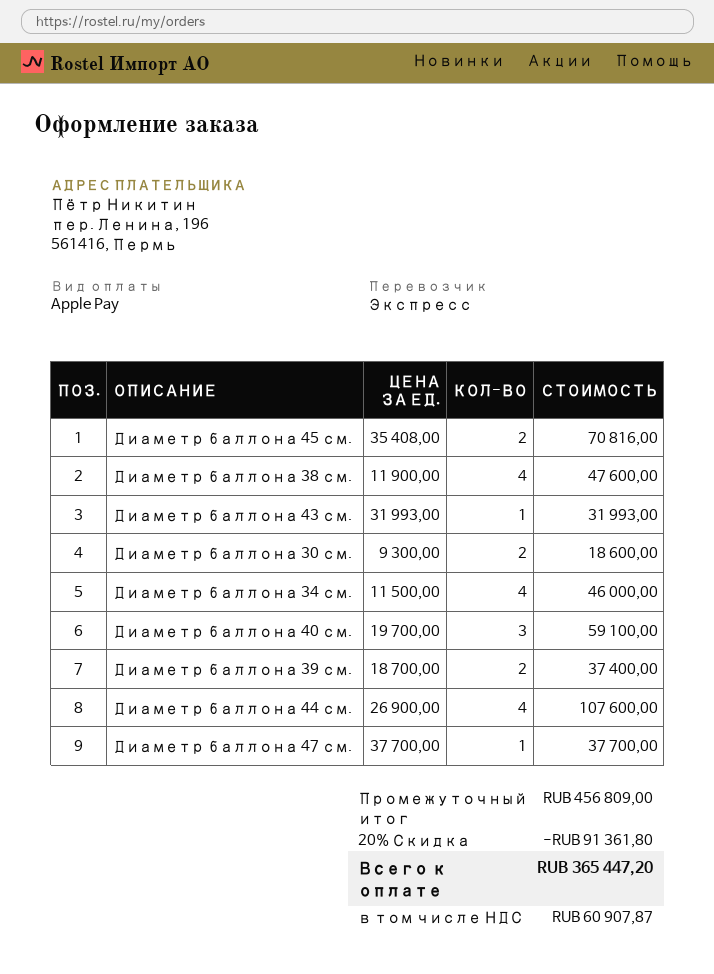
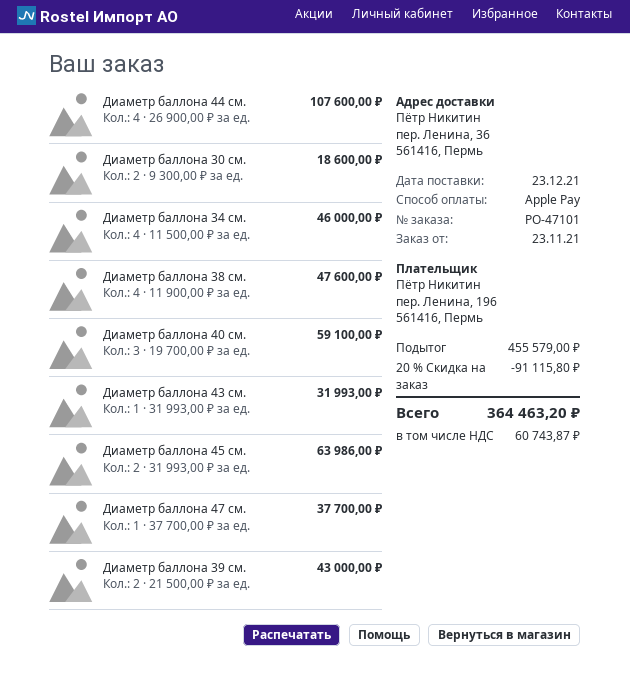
Диаметр баллона 45 см.: 2 x 35408.00 = 70816.00 -> 2 x 31993.00 = 63986.00
Диаметр баллона 39 см.: 2 x 18700.00 = 37400.00 -> 2 x 21500.00 = 43000.00
subtotal: 456809.00 -> 455579.00
discount: 20% = 91361.80 -> 20% = 91115.80
tax: 60907.87 -> 60743.87
total: 365447.20 -> 364463.20

